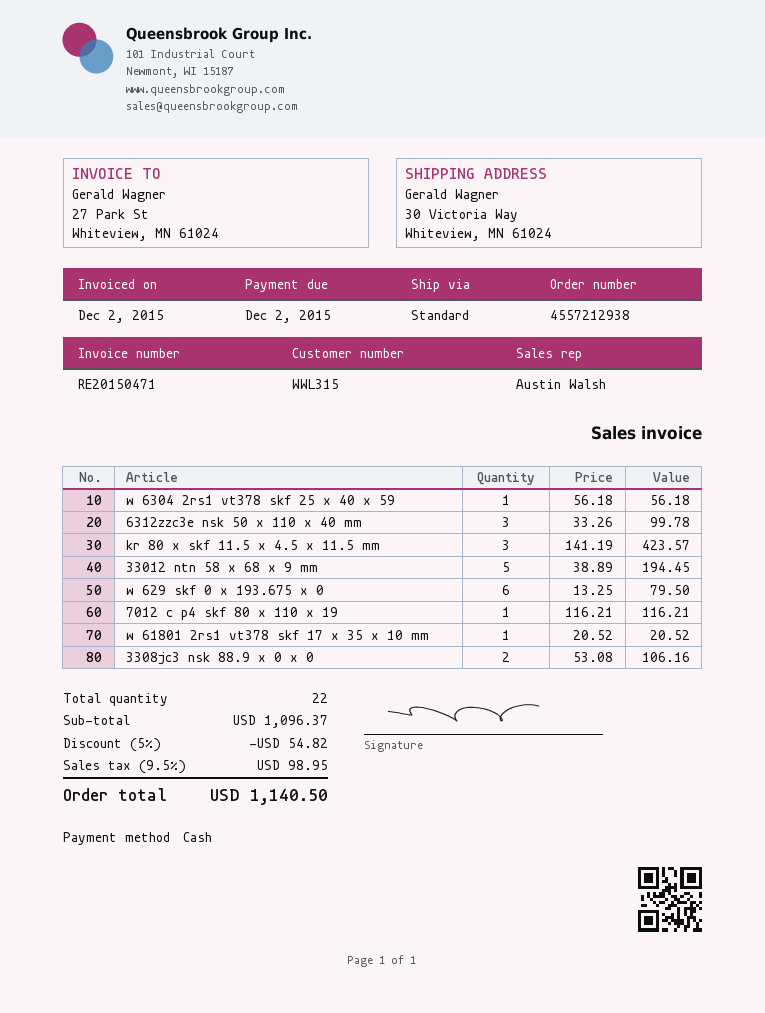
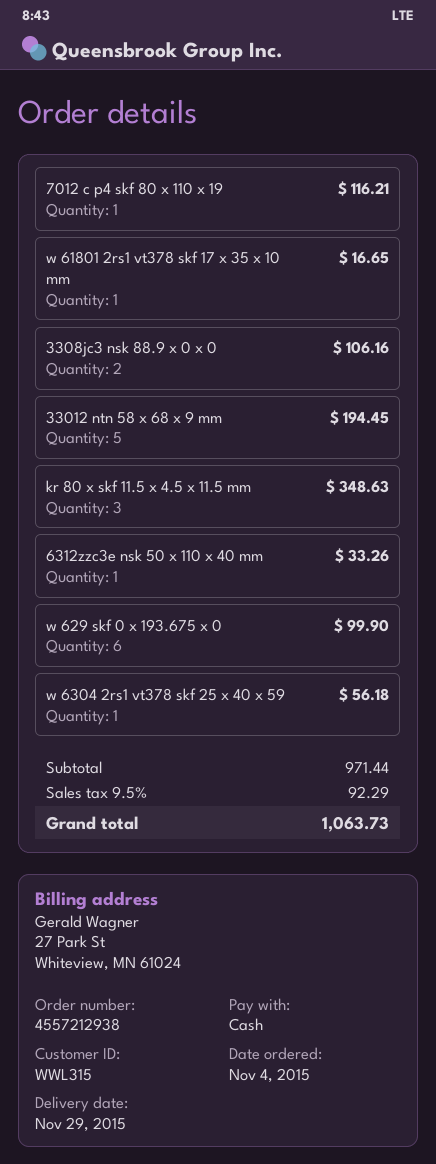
6312zzc3e nsk 50 x 110 x 40 mm: 3 for 99.78 -> 1 for 33.26
kr 80 x skf 11.5 x 4.5 x 11.5 mm: 3 for 423.57 -> 3 for 348.63
w 629 skf 0 x 193.675 x 0: 6 for 79.50 -> 6 for 99.90
w 61801 2rs1 vt378 skf 17 x 35 x 10 mm: 1 for 20.52 -> 1 for 16.65
subtotal: 1096.37 -> 971.44
discount: 5% = 54.82 -> none
tax: 9.5% = 98.95 -> 9.5% = 92.29
total: 1140.50 -> 1063.73

